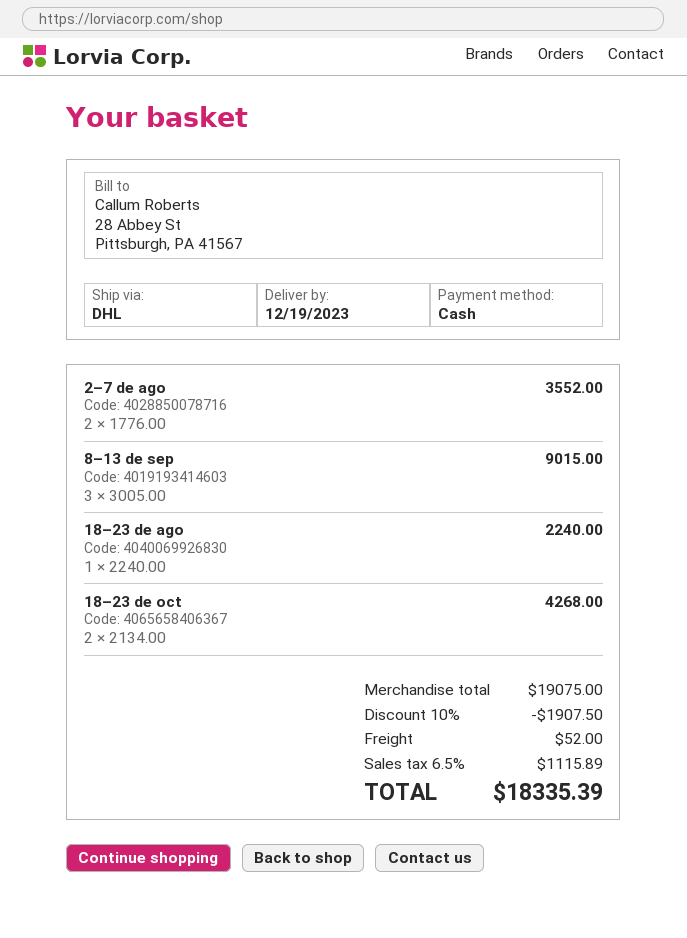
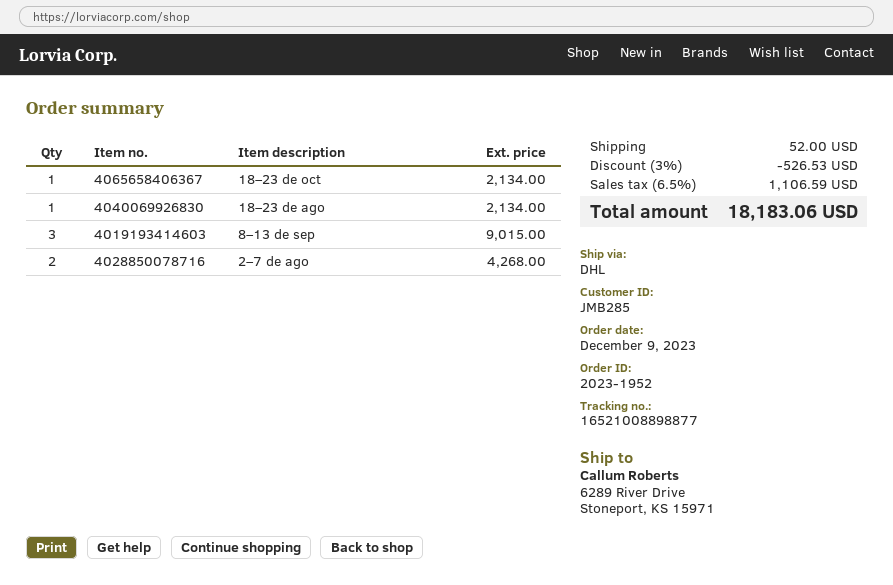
2–7 de ago: 2 for 3552.00 -> 2 for 4268.00
18–23 de ago: 1 for 2240.00 -> 1 for 2134.00
18–23 de oct: 2 for 4268.00 -> 1 for 2134.00
discount: 10% = 1907.50 -> 3% = 526.53
tax: 6.5% = 1115.89 -> 6.5% = 1106.59
total: 18335.39 -> 18183.06

